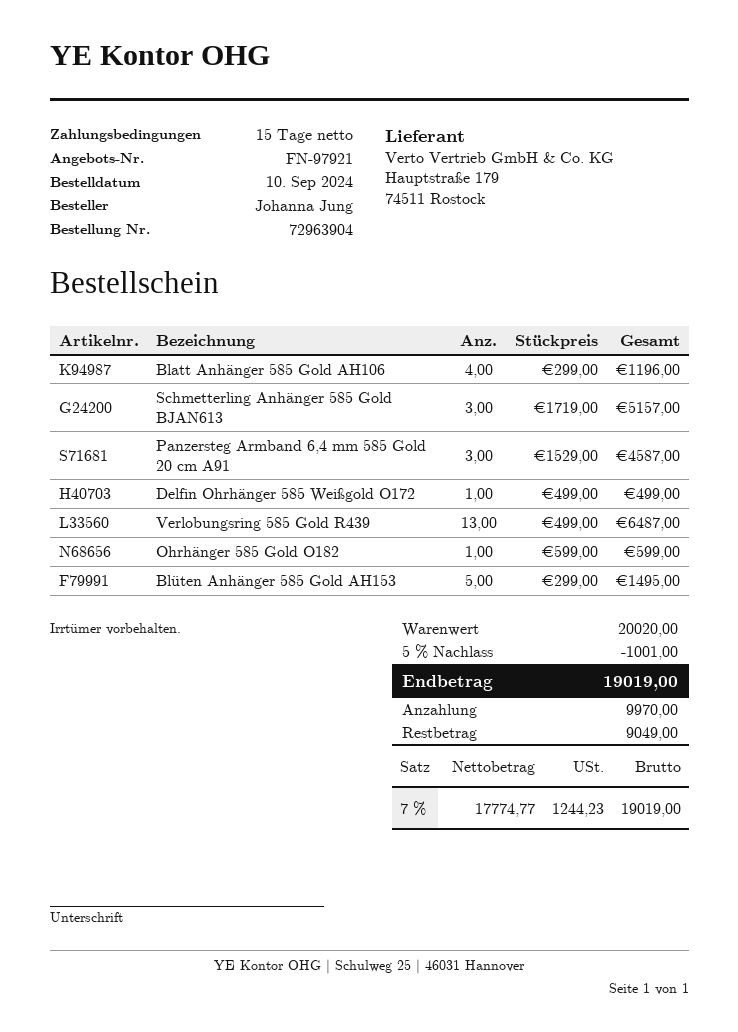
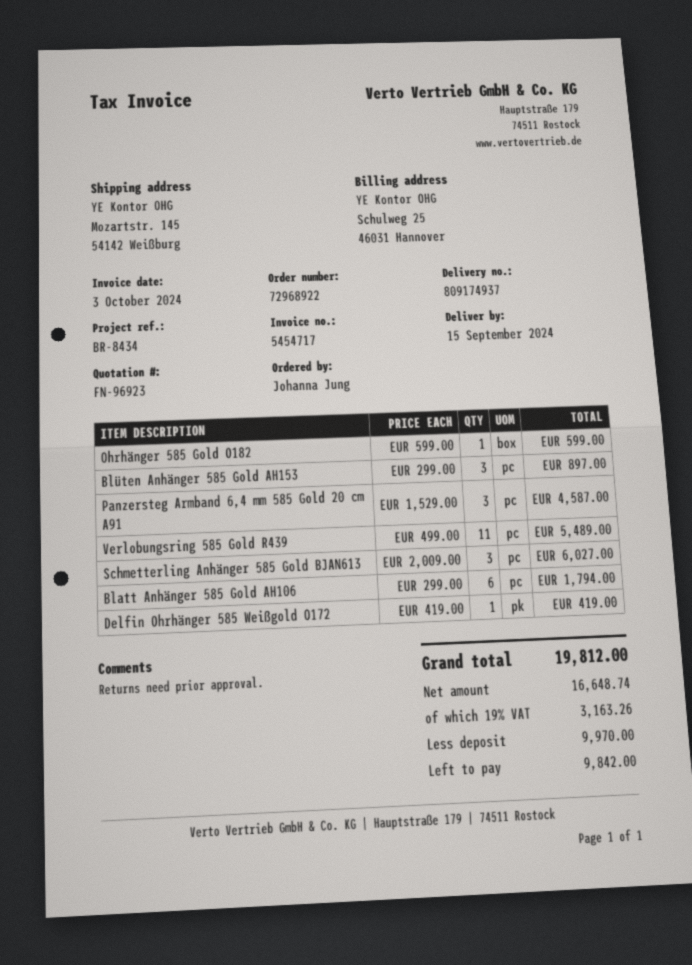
quote number: FN-97921 -> FN-96923
order number: 72963904 -> 72968922
Blatt Anhänger 585 Gold AH106: 4 x 299.00 = 1196.00 -> 6 x 299.00 = 1794.00
Schmetterling Anhänger 585 Gold BJAN613: 3 x 1719.00 = 5157.00 -> 3 x 2009.00 = 6027.00
Delfin Ohrhänger 585 Weißgold O172: 1 x 499.00 = 499.00 -> 1 x 419.00 = 419.00
Verlobungsring 585 Gold R439: 13 x 499.00 = 6487.00 -> 11 x 499.00 = 5489.00
Blüten Anhänger 585 Gold AH153: 5 x 299.00 = 1495.00 -> 3 x 299.00 = 897.00
discount: 5% = 1001.00 -> none
net: 17774.77 -> 16648.74
tax: 7% = 1244.23 -> 19% = 3163.26
total: 19019.00 -> 19812.00
balance: 9049.00 -> 9842.00

